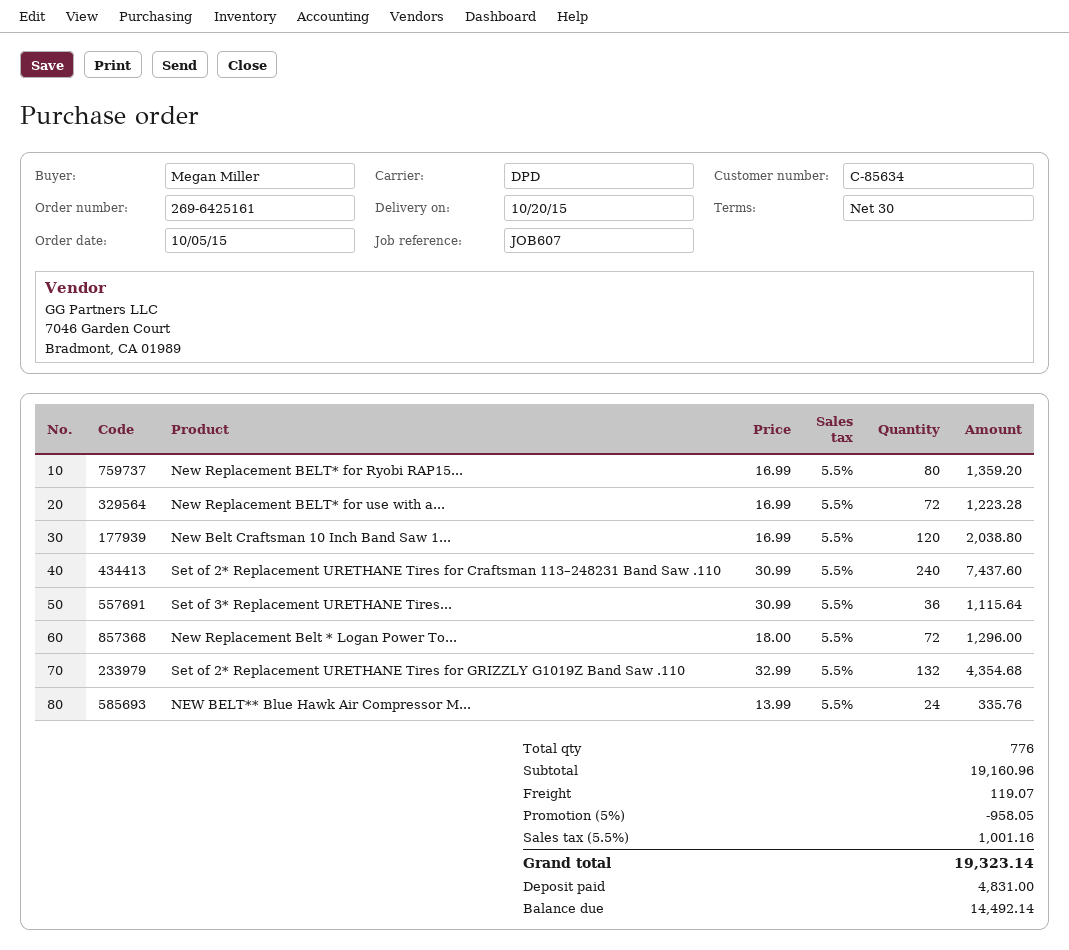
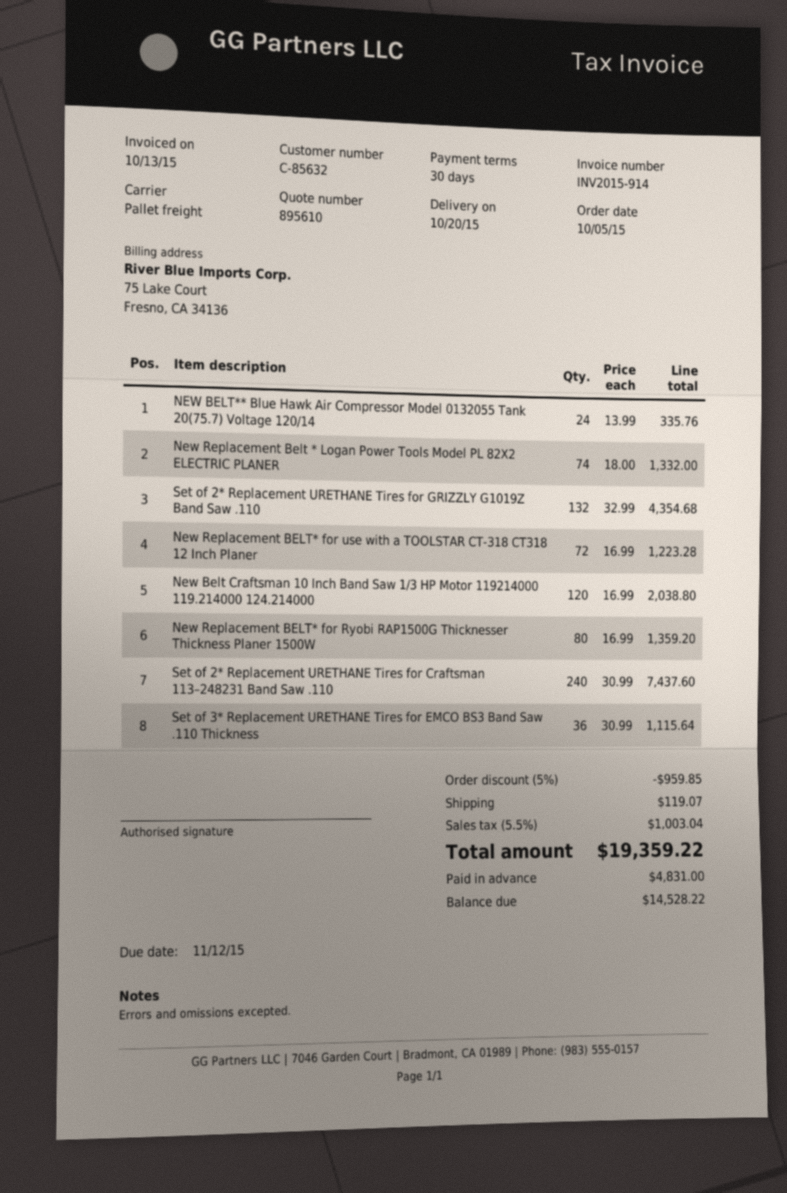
customer number: C-85634 -> C-85632
shipping method: DPD -> pallet freight
New Replacement Belt * Logan Power To...: 72 x 18.00 = 1296.00 -> 74 x 18.00 = 1332.00
discount: 5% = 958.05 -> 5% = 959.85
tax: 5.5% = 1001.16 -> 5.5% = 1003.04
total: 19323.14 -> 19359.22
balance: 14492.14 -> 14528.22

